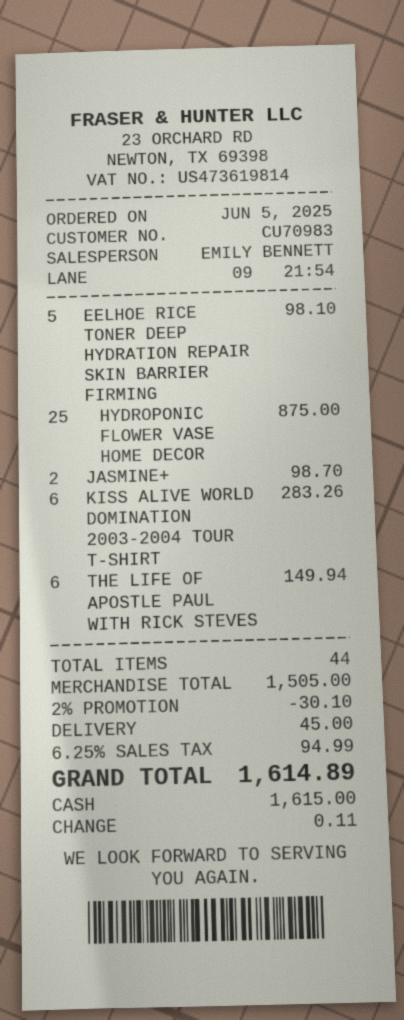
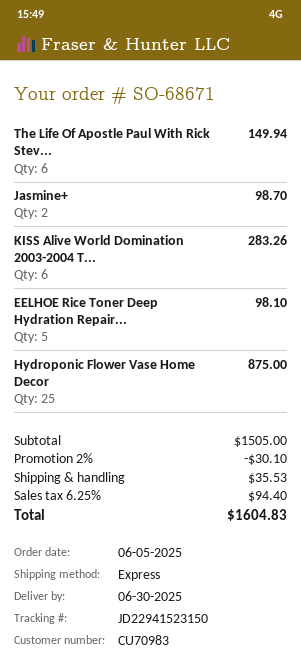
shipping: 45.00 -> 35.53
tax: 6.25% = 94.99 -> 6.25% = 94.40
total: 1614.89 -> 1604.83

